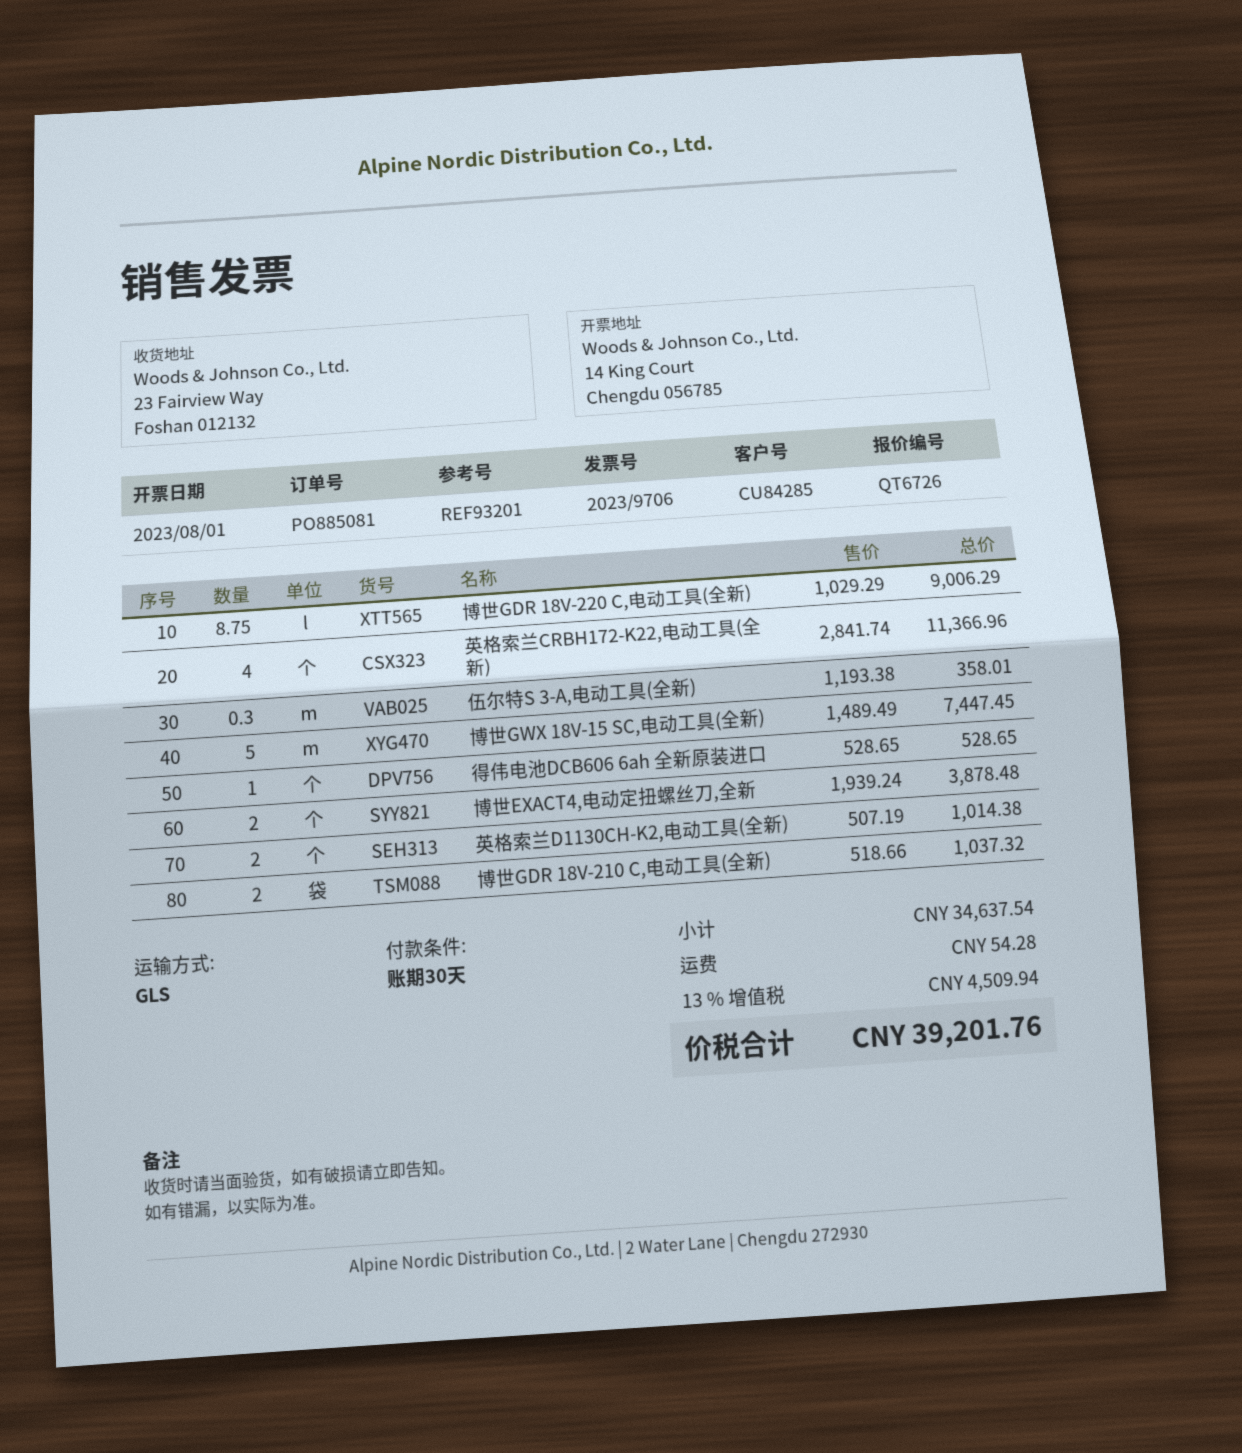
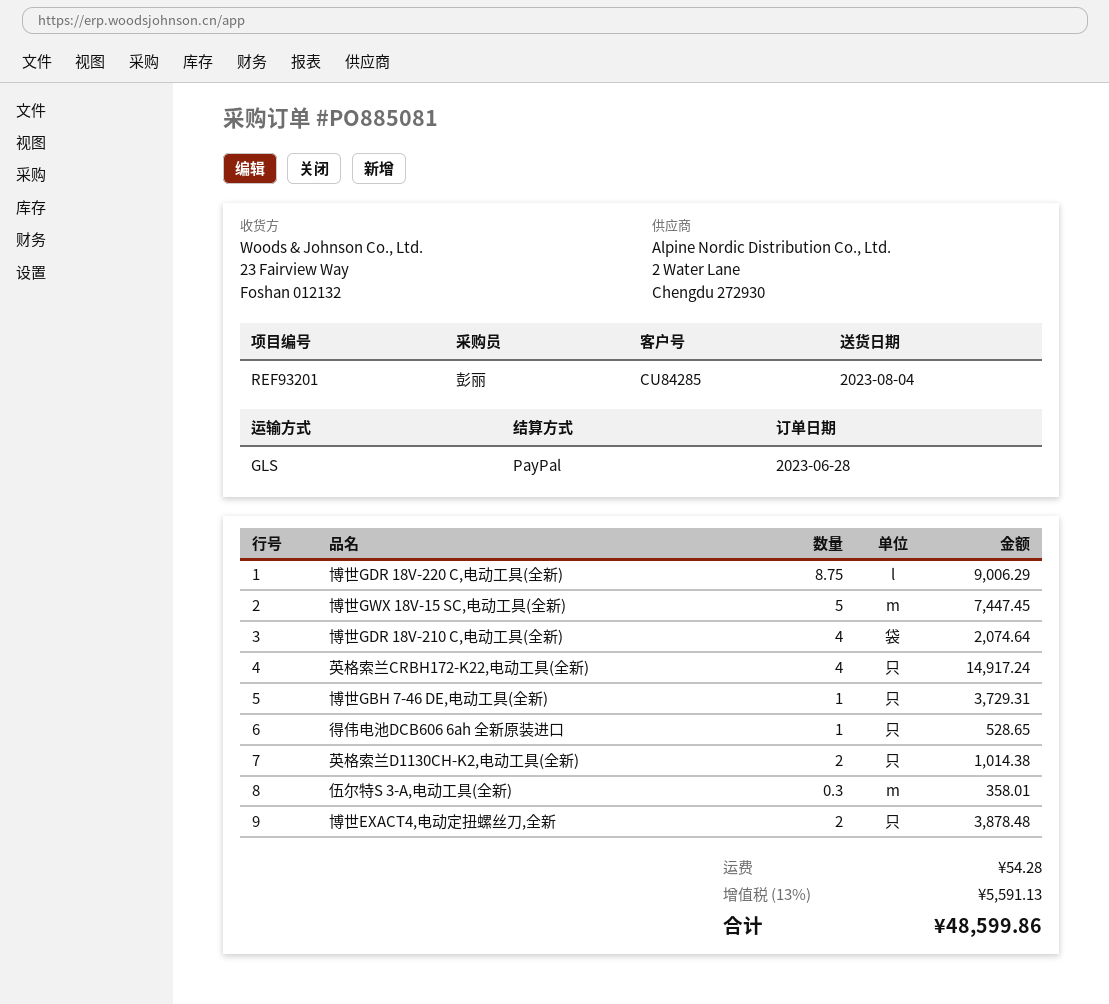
英格索兰CRBH172-K22,电动工具(全新): 4 for 11366.96 -> 4 for 14917.24
博世GDR 18V-210 C,电动工具(全新): 2 for 1037.32 -> 4 for 2074.64
博世GBH 7-46 DE,电动工具(全新): none -> 1 for 3729.31
tax: 13% = 4509.94 -> 13% = 5591.13
total: 39201.76 -> 48599.86

